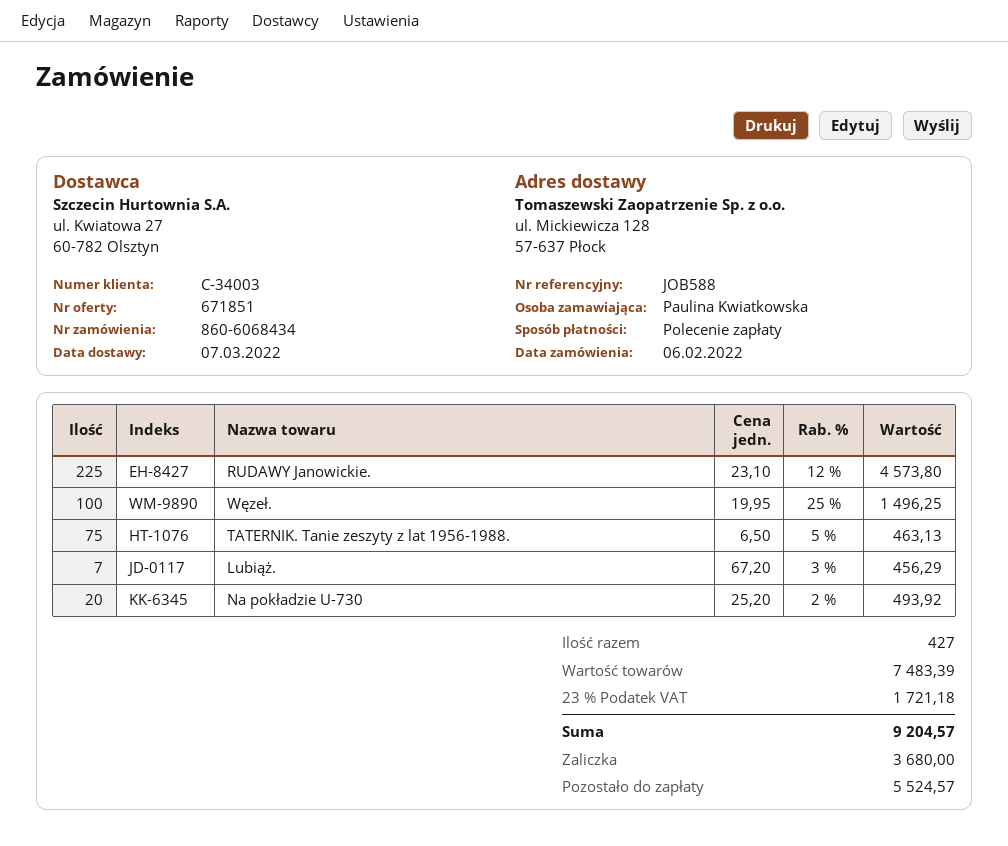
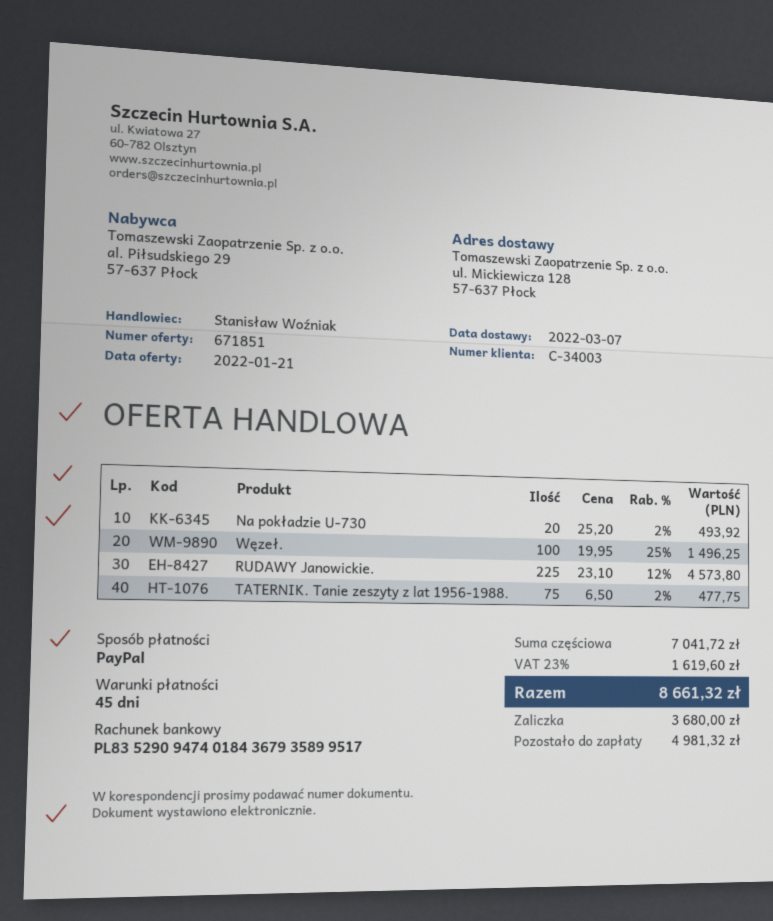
payment method: direct debit -> PayPal
TATERNIK. Tanie zeszyty z lat 1956-1988.: 75 x 6.50 - 5% = 463.13 -> 75 x 6.50 - 2% = 477.75
Lubiąż.: 7 x 67.20 - 3% = 456.29 -> none
subtotal: 7483.39 -> 7041.72
tax: 23% = 1721.18 -> 23% = 1619.60
total: 9204.57 -> 8661.32
balance: 5524.57 -> 4981.32

